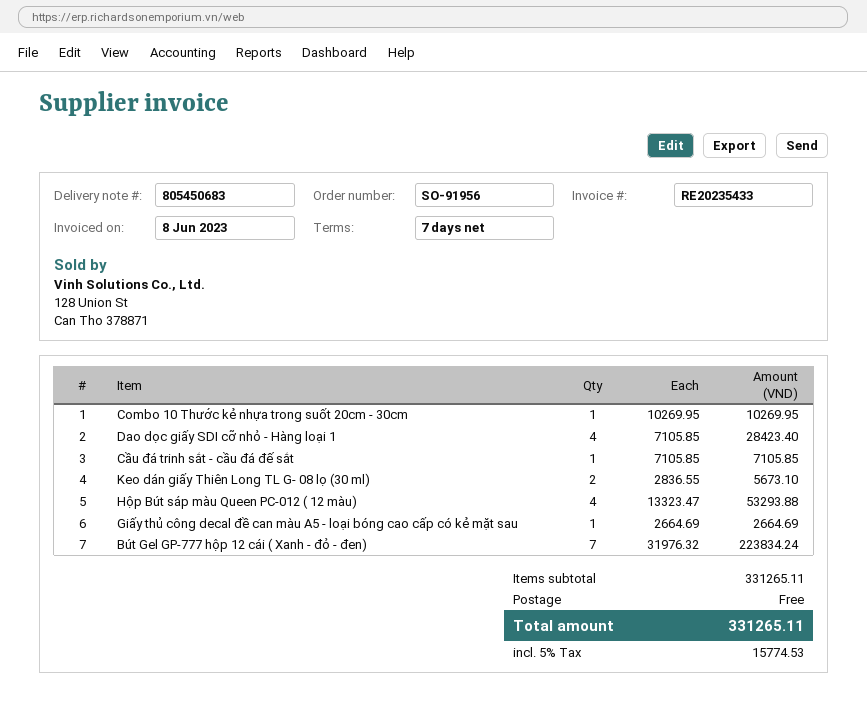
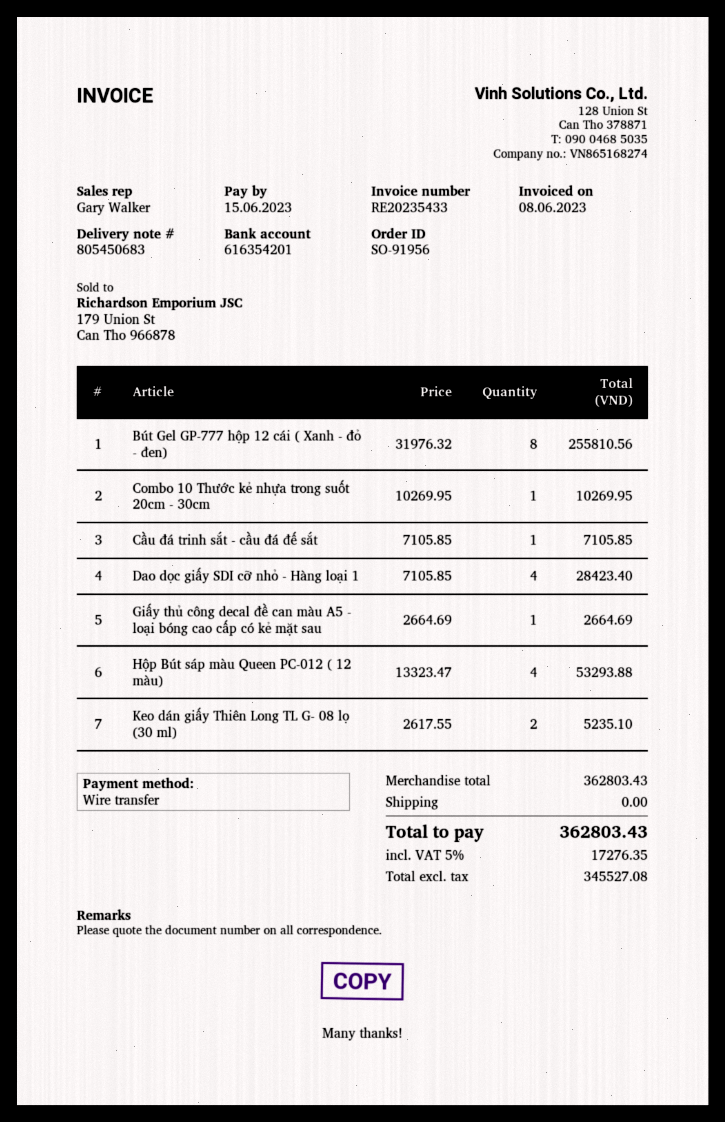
Keo dán giấy Thiên Long TL G- 08 lọ (30 ml): 2 x 2836.55 = 5673.10 -> 2 x 2617.55 = 5235.10
Bút Gel GP-777 hộp 12 cái ( Xanh - đỏ - đen): 7 x 31976.32 = 223834.24 -> 8 x 31976.32 = 255810.56
subtotal: 331265.11 -> 362803.43
tax: 5% = 15774.53 -> 5% = 17276.35
total: 331265.11 -> 362803.43

